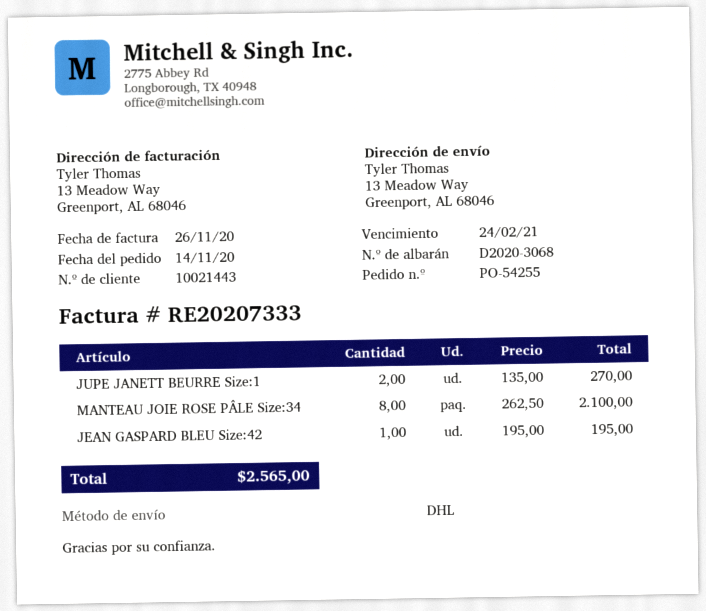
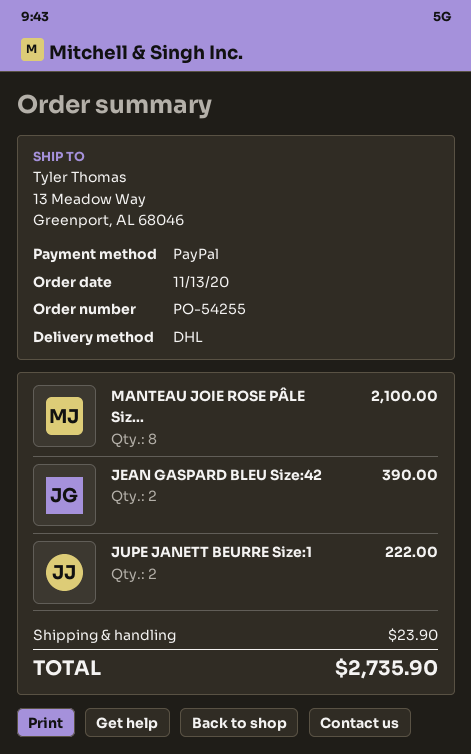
order date: 2020-11-14 -> 2020-11-13
JUPE JANETT BEURRE Size:1: 2 for 270.00 -> 2 for 222.00
JEAN GASPARD BLEU Size:42: 1 for 195.00 -> 2 for 390.00
shipping: none -> 23.90
total: 2565.00 -> 2735.90

